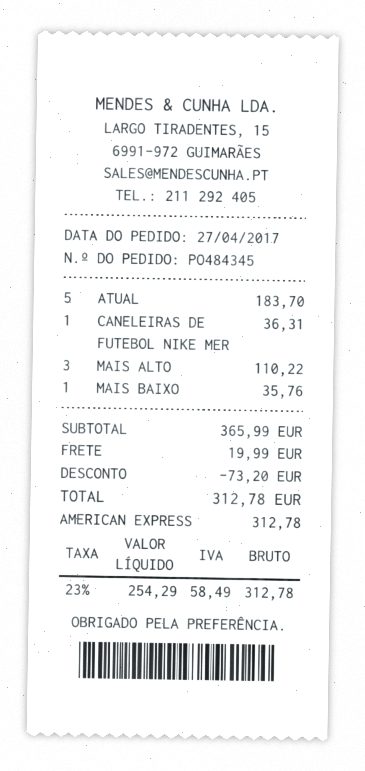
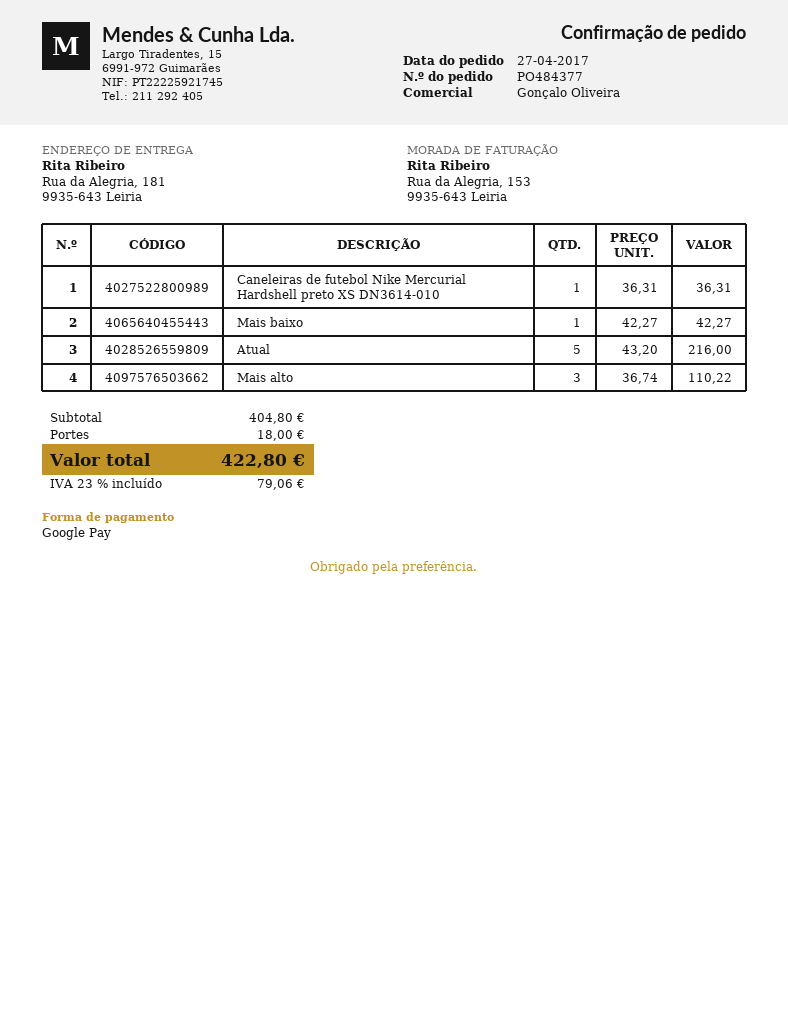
order number: PO484345 -> PO484377
payment method: American Express -> Google Pay
ATUAL: 5 for 183.70 -> 5 for 216.00
MAIS BAIXO: 1 for 35.76 -> 1 for 42.27
subtotal: 365.99 -> 404.80
discount: 73.20 -> none
shipping: 19.99 -> 18.00
tax: 23% = 58.49 -> 23% = 79.06
total: 312.78 -> 422.80

